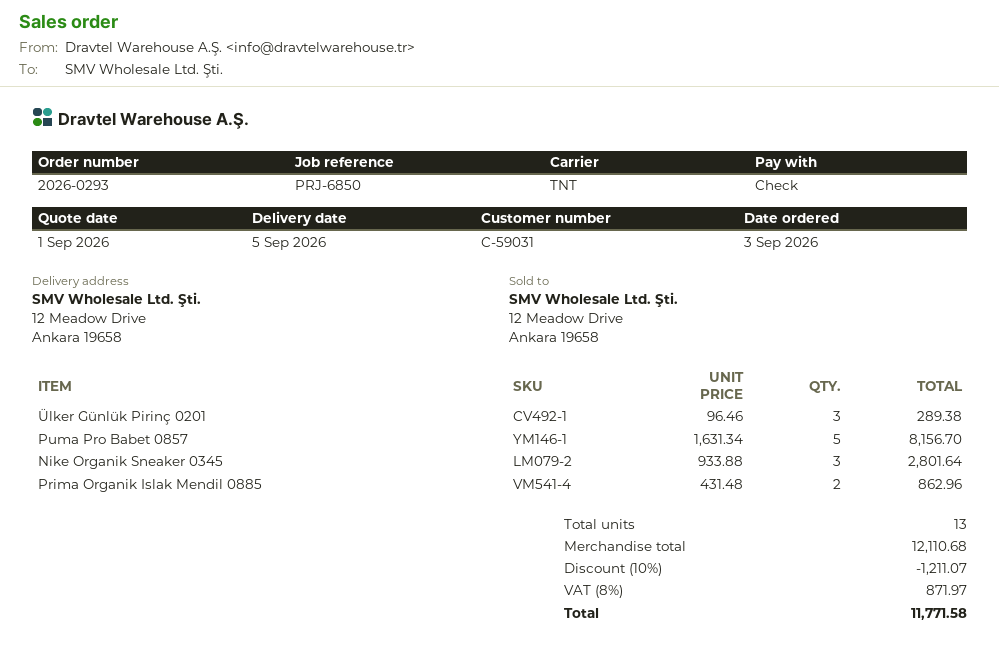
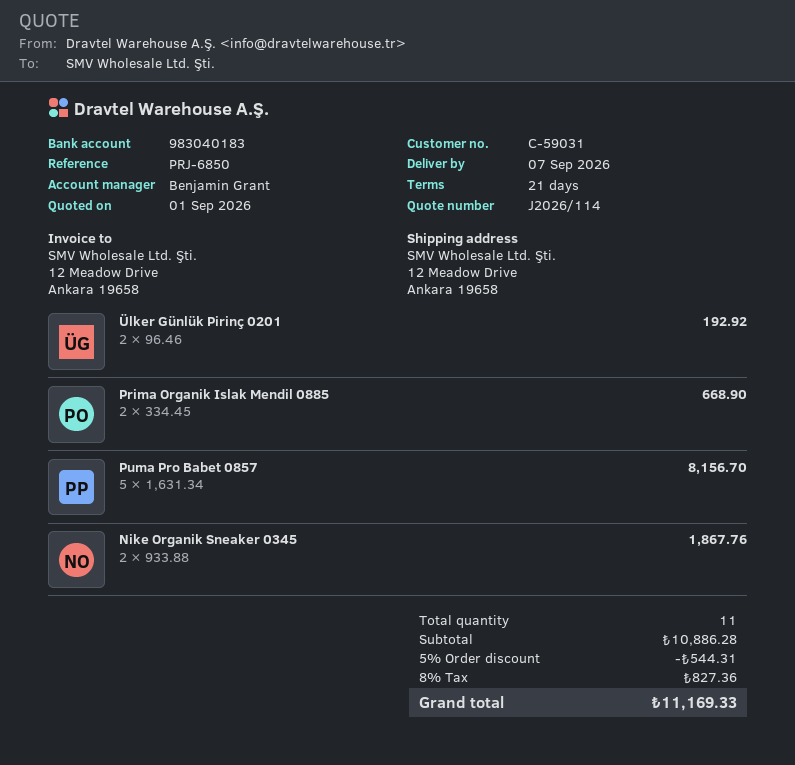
delivery date: 2026-09-05 -> 2026-09-07
Ülker Günlük Pirinç 0201: 3 x 96.46 = 289.38 -> 2 x 96.46 = 192.92
Nike Organik Sneaker 0345: 3 x 933.88 = 2801.64 -> 2 x 933.88 = 1867.76
Prima Organik Islak Mendil 0885: 2 x 431.48 = 862.96 -> 2 x 334.45 = 668.90
total quantity: 13 -> 11
subtotal: 12110.68 -> 10886.28
discount: 10% = 1211.07 -> 5% = 544.31
tax: 8% = 871.97 -> 8% = 827.36
total: 11771.58 -> 11169.33

